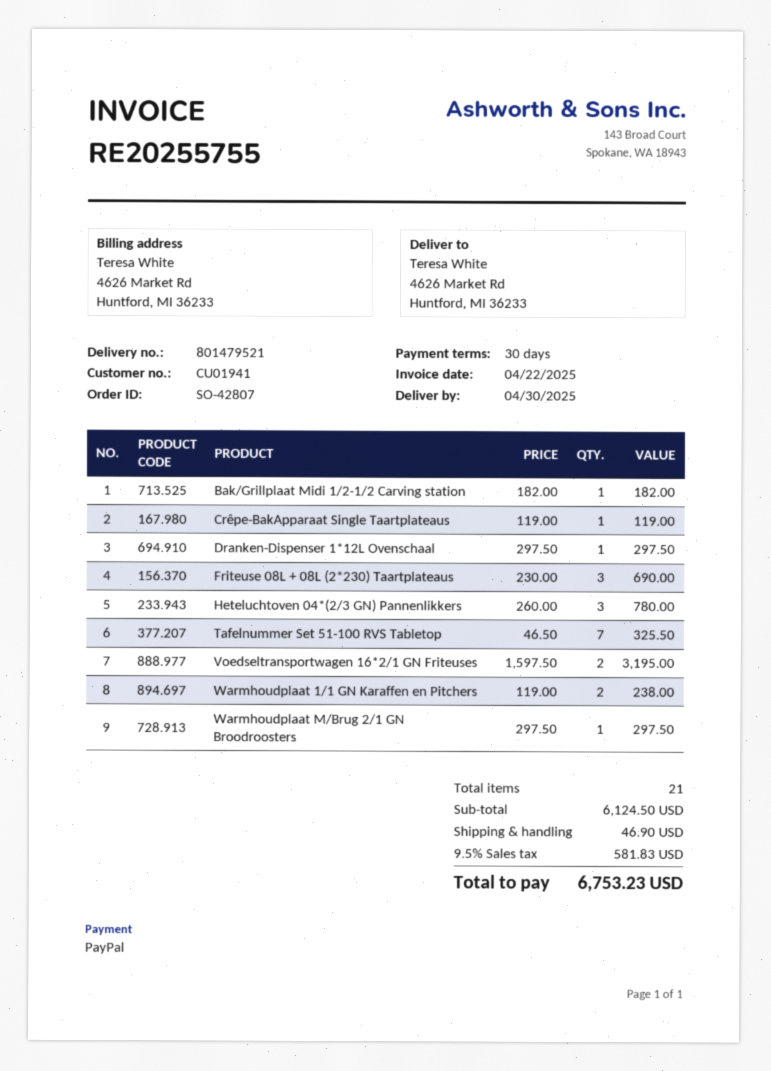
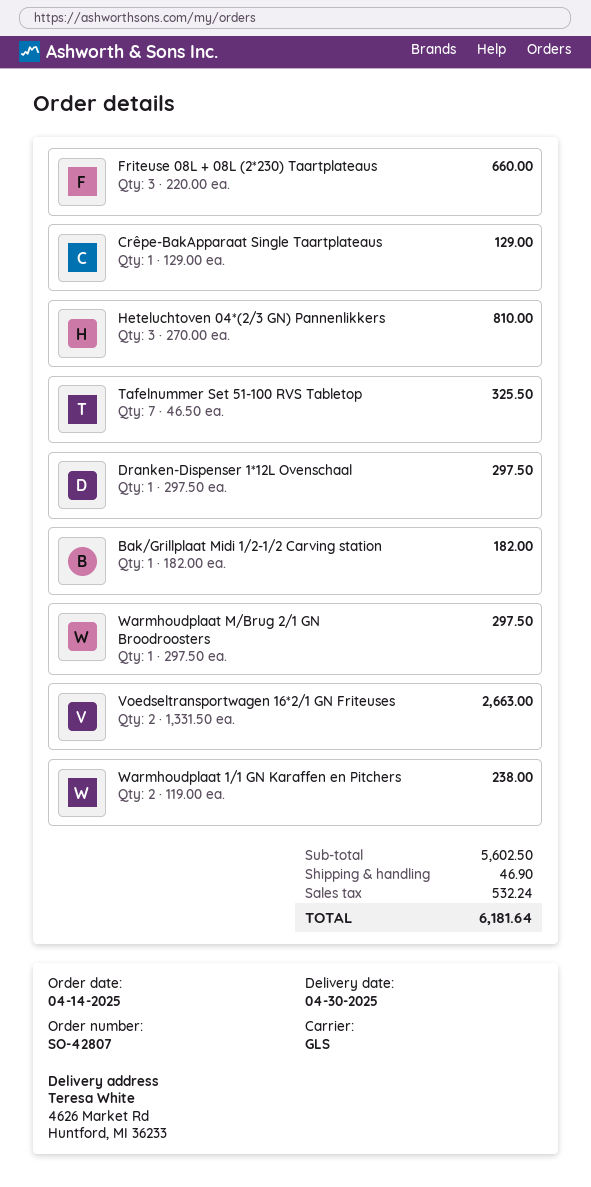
Crêpe-BakApparaat Single Taartplateaus: 1 x 119.00 = 119.00 -> 1 x 129.00 = 129.00
Friteuse 08L + 08L (2*230) Taartplateaus: 3 x 230.00 = 690.00 -> 3 x 220.00 = 660.00
Heteluchtoven 04*(2/3 GN) Pannenlikkers: 3 x 260.00 = 780.00 -> 3 x 270.00 = 810.00
Voedseltransportwagen 16*2/1 GN Friteuses: 2 x 1597.50 = 3195.00 -> 2 x 1331.50 = 2663.00
subtotal: 6124.50 -> 5602.50
tax: 581.83 -> 532.24
total: 6753.23 -> 6181.64

